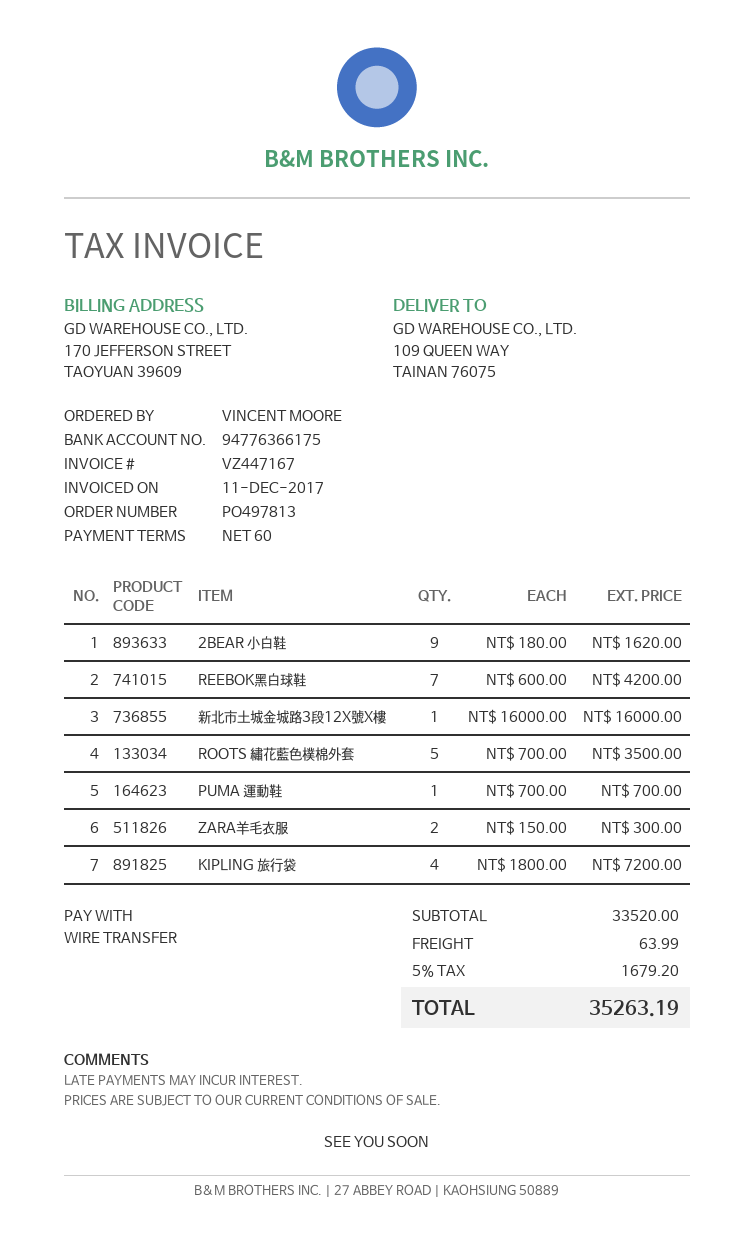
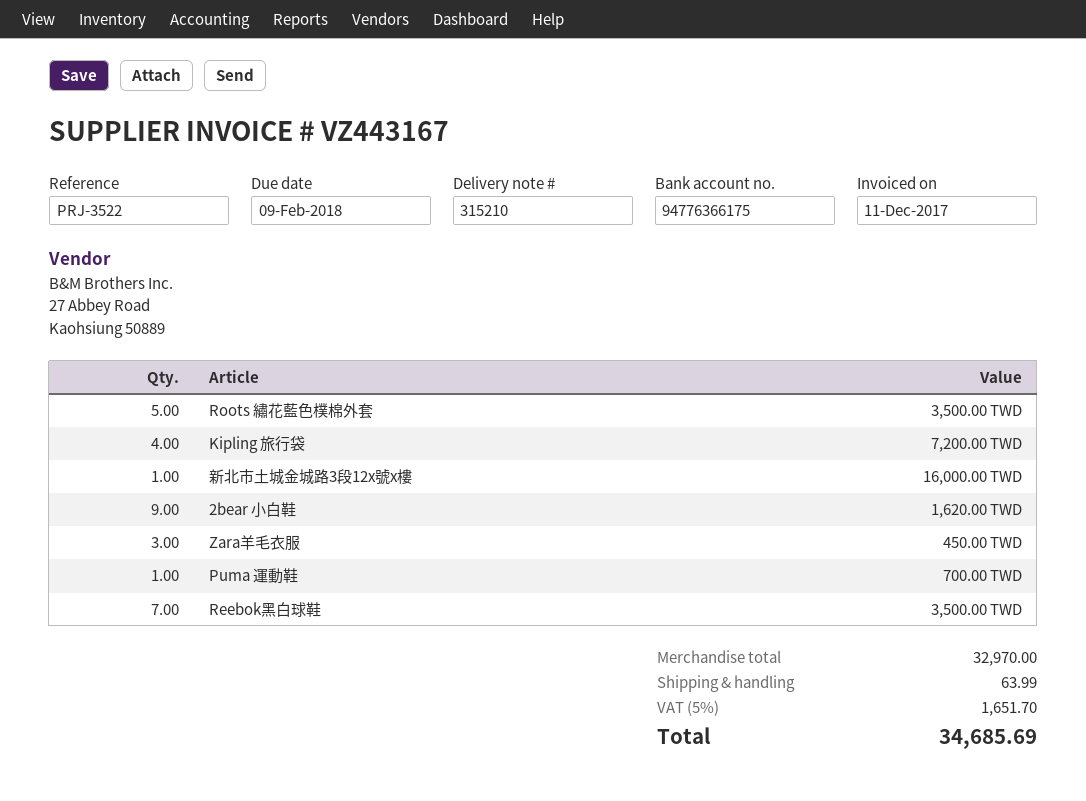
invoice number: VZ447167 -> VZ443167
REEBOK黑白球鞋: 7 for 4200.00 -> 7 for 3500.00
ZARA羊毛衣服: 2 for 300.00 -> 3 for 450.00
subtotal: 33520.00 -> 32970.00
tax: 5% = 1679.20 -> 5% = 1651.70
total: 35263.19 -> 34685.69

